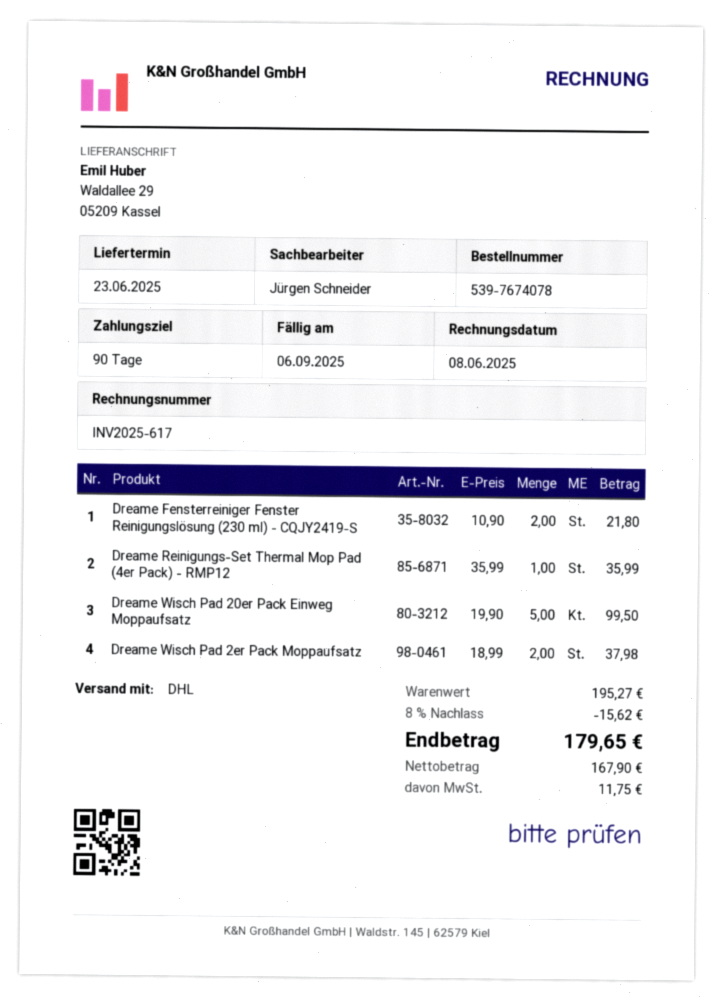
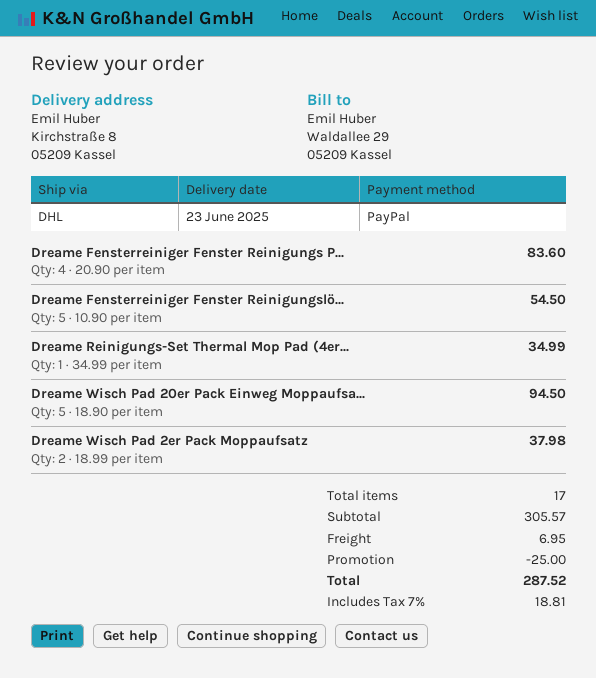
ship to: Waldallee 29, 05209 Kassel -> Kirchstraße 8, 05209 Kassel
Dreame Fensterreiniger Fenster Reinigungslösung (230 ml) - CQJY2419-S: 2 x 10.90 = 21.80 -> 5 x 10.90 = 54.50
Dreame Reinigungs-Set Thermal Mop Pad (4er Pack) - RMP12: 1 x 35.99 = 35.99 -> 1 x 34.99 = 34.99
Dreame Wisch Pad 20er Pack Einweg Moppaufsatz: 5 x 19.90 = 99.50 -> 5 x 18.90 = 94.50
Dreame Fensterreiniger Fenster Reinigungs P...: none -> 4 x 20.90 = 83.60
subtotal: 195.27 -> 305.57
discount: 15.62 -> 25.00
shipping: none -> 6.95
tax: 11.75 -> 18.81
total: 179.65 -> 287.52

